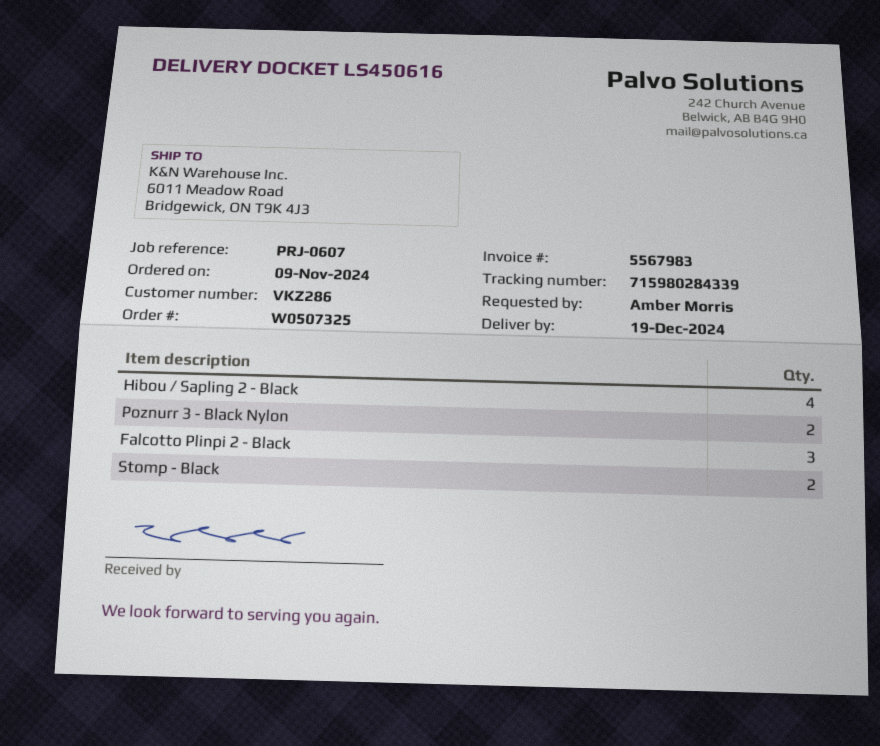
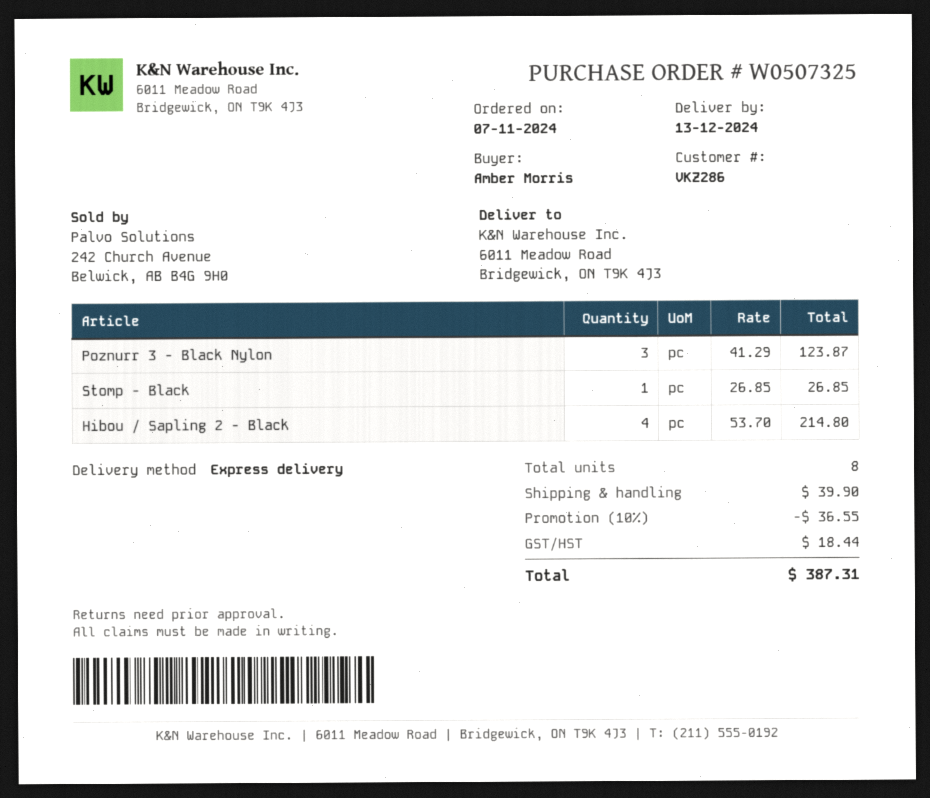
order date: 2024-11-09 -> 2024-11-07
delivery date: 2024-12-19 -> 2024-12-13
Poznurr 3 - Black Nylon: 2 -> 3
Falcotto Plinpi 2 - Black: 3 -> none
Stomp - Black: 2 -> 1

